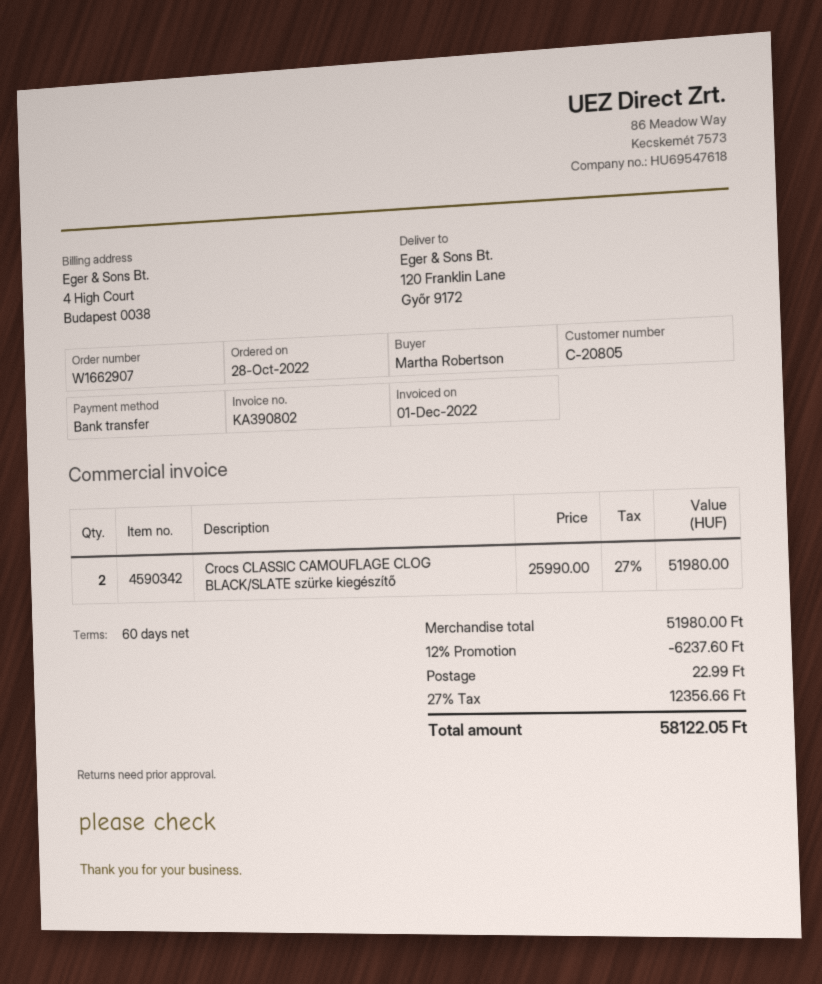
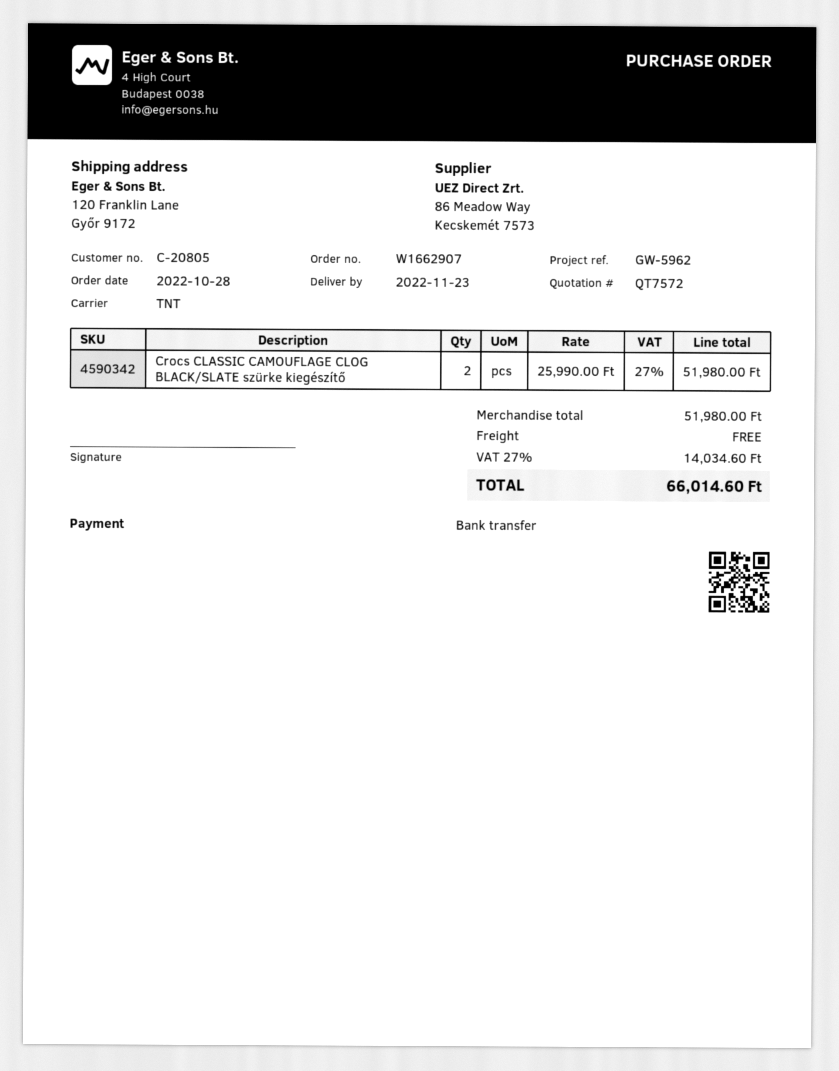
discount: 12% = 6237.60 -> none
shipping: 22.99 -> 0.00
tax: 27% = 12356.66 -> 27% = 14034.60
total: 58122.05 -> 66014.60

